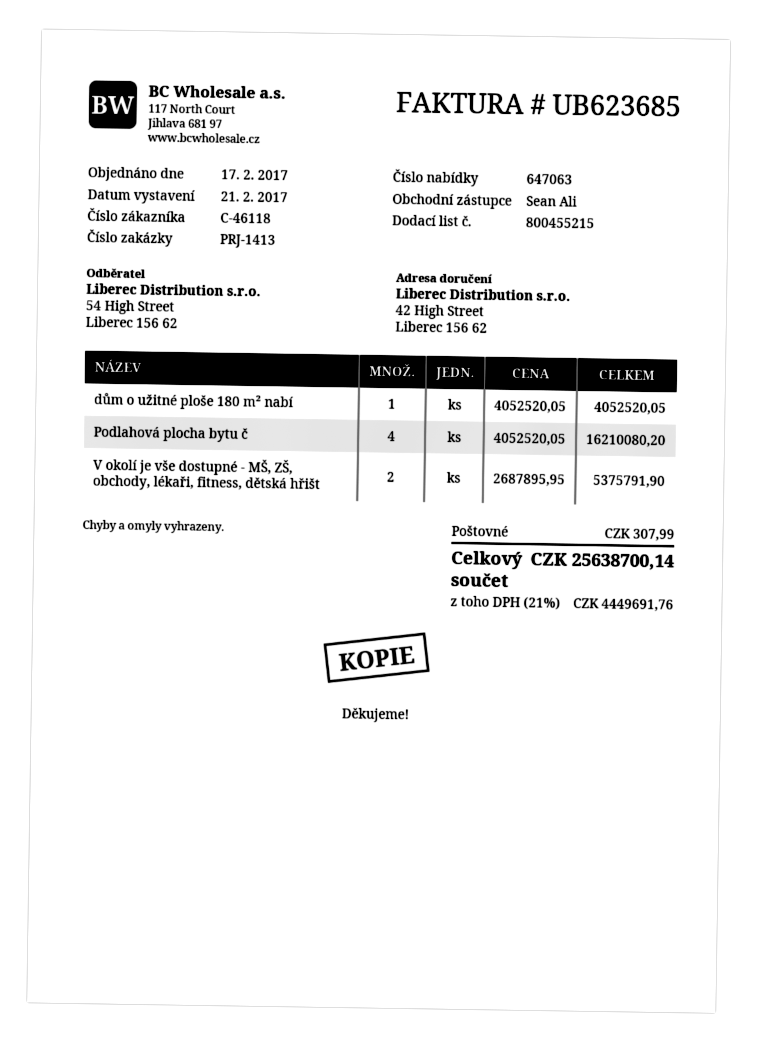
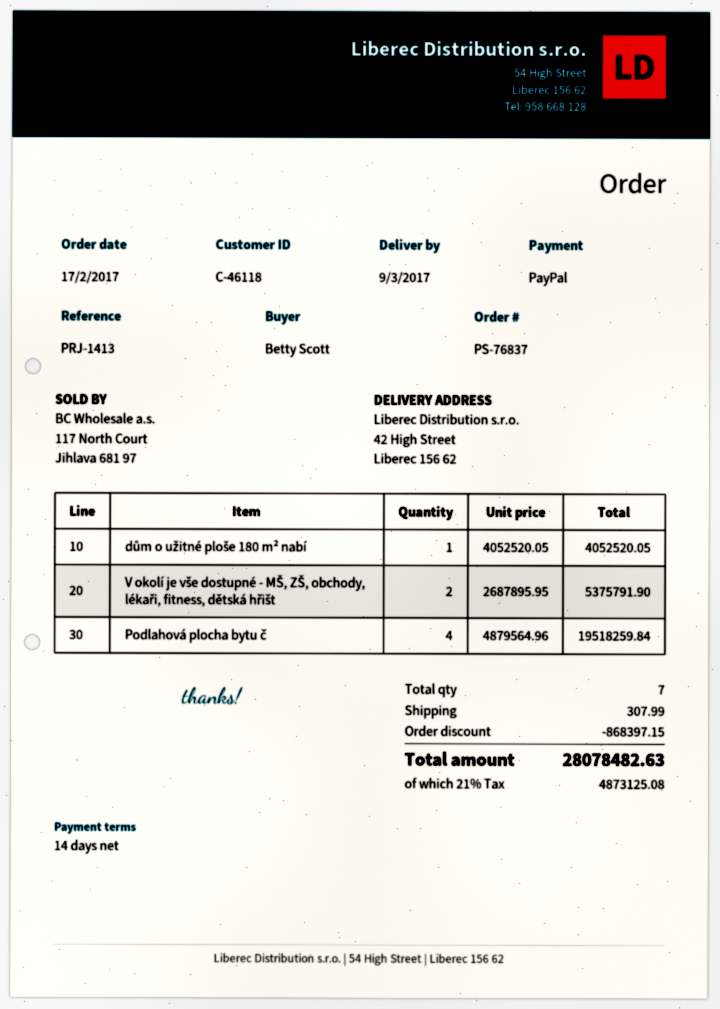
Podlahová plocha bytu č: 4 x 4052520.05 = 16210080.20 -> 4 x 4879564.96 = 19518259.84
discount: none -> 868397.15
tax: 21% = 4449691.76 -> 21% = 4873125.08
total: 25638700.14 -> 28078482.63

